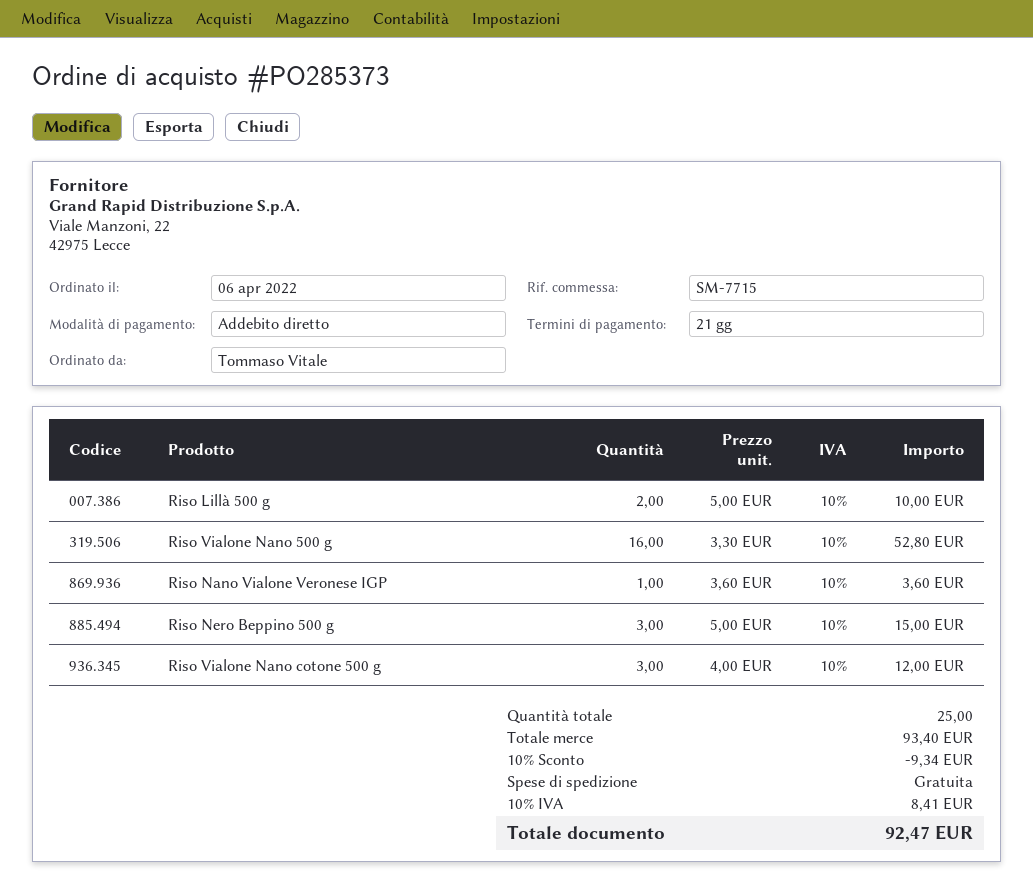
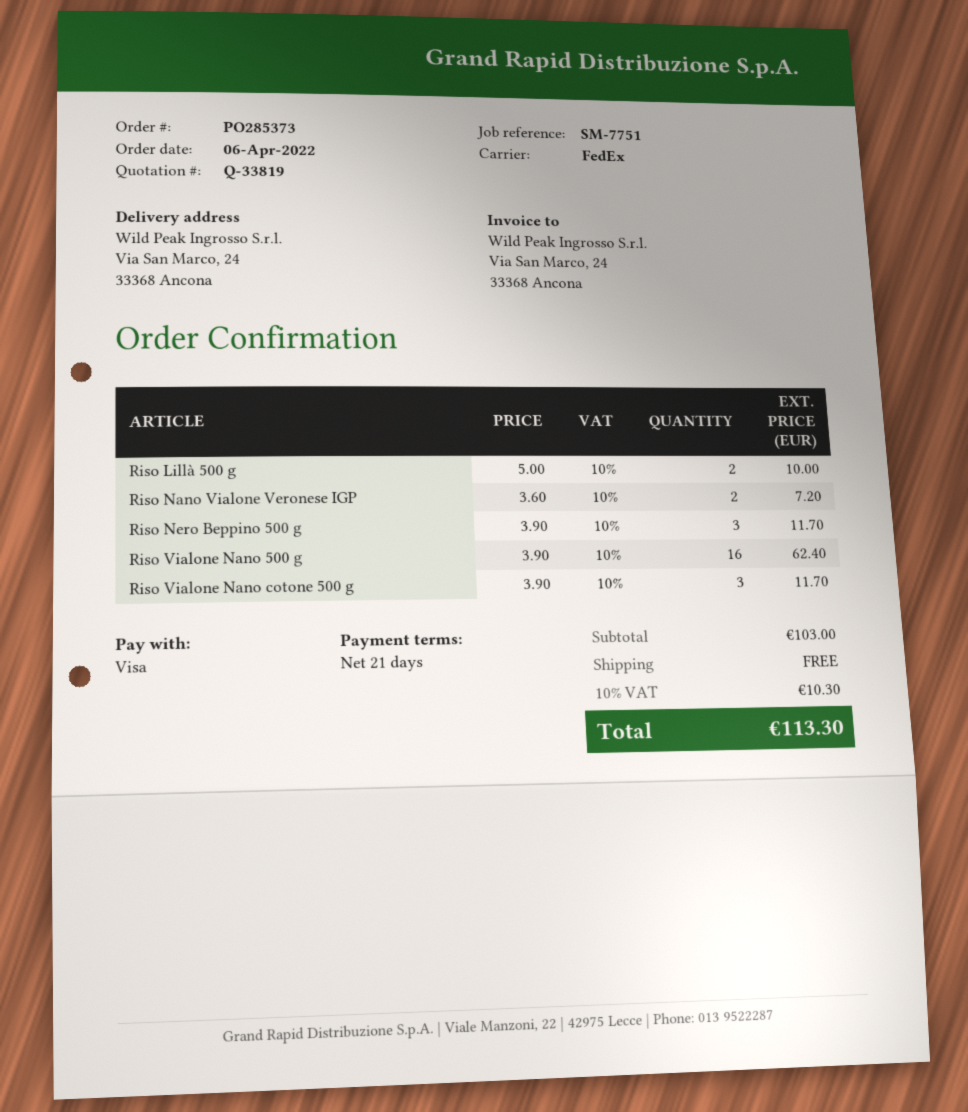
reference: SM-7715 -> SM-7751
payment method: direct debit -> Visa
Riso Vialone Nano 500 g: 16 x 3.30 = 52.80 -> 16 x 3.90 = 62.40
Riso Nano Vialone Veronese IGP: 1 x 3.60 = 3.60 -> 2 x 3.60 = 7.20
Riso Nero Beppino 500 g: 3 x 5.00 = 15.00 -> 3 x 3.90 = 11.70
Riso Vialone Nano cotone 500 g: 3 x 4.00 = 12.00 -> 3 x 3.90 = 11.70
subtotal: 93.40 -> 103.00
discount: 10% = 9.34 -> none
tax: 10% = 8.41 -> 10% = 10.30
total: 92.47 -> 113.30

